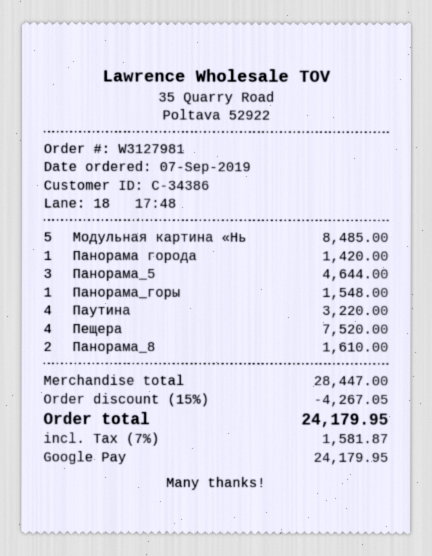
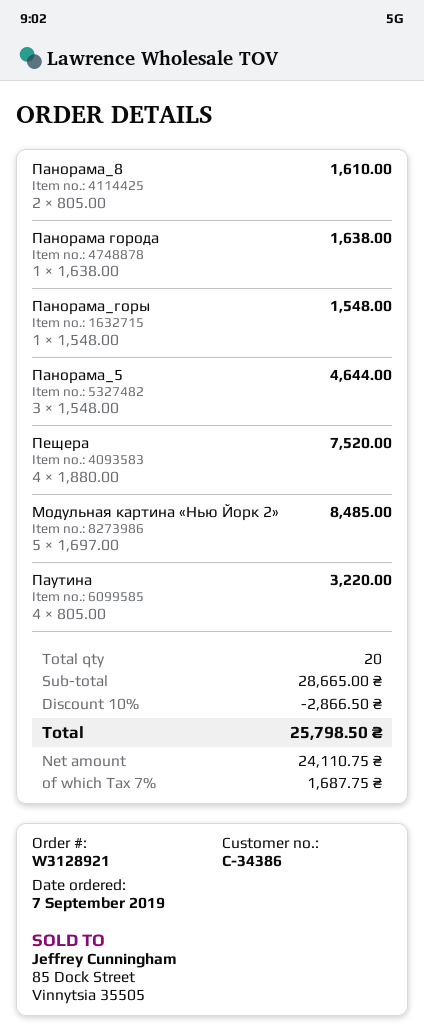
order number: W3127981 -> W3128921
Панорама города: 1 for 1420.00 -> 1 for 1638.00
subtotal: 28447.00 -> 28665.00
discount: 15% = 4267.05 -> 10% = 2866.50
tax: 7% = 1581.87 -> 7% = 1687.75
total: 24179.95 -> 25798.50

